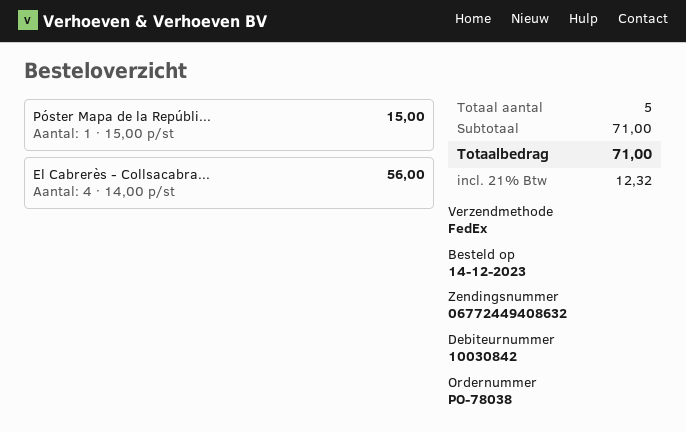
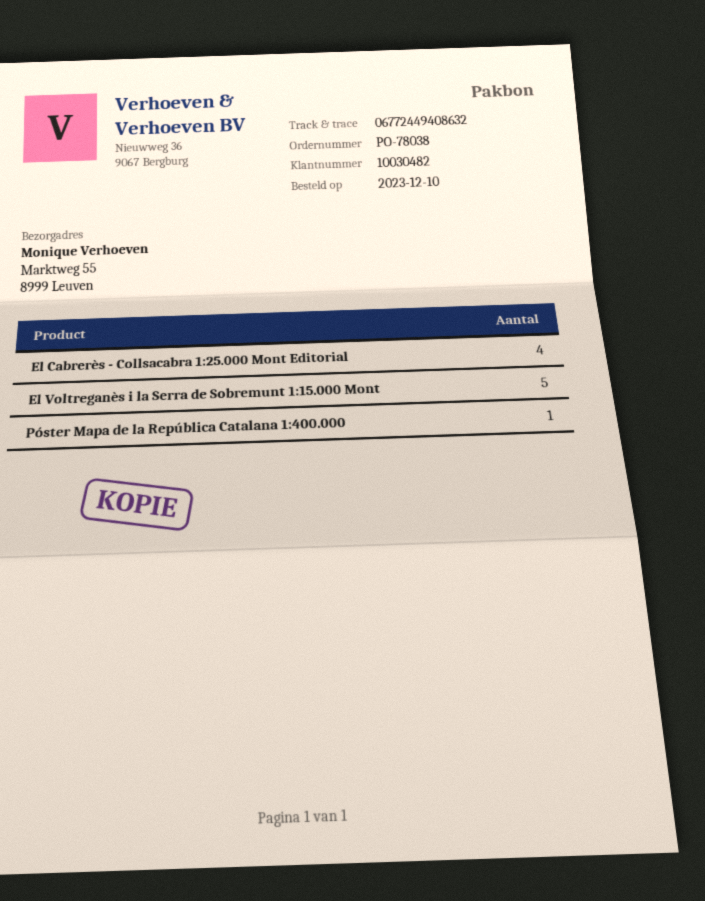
order date: 2023-12-14 -> 2023-12-10
customer number: 10030842 -> 10030482
El Voltreganès i la Serra de Sobremunt 1:15.000 Mont: none -> 5

